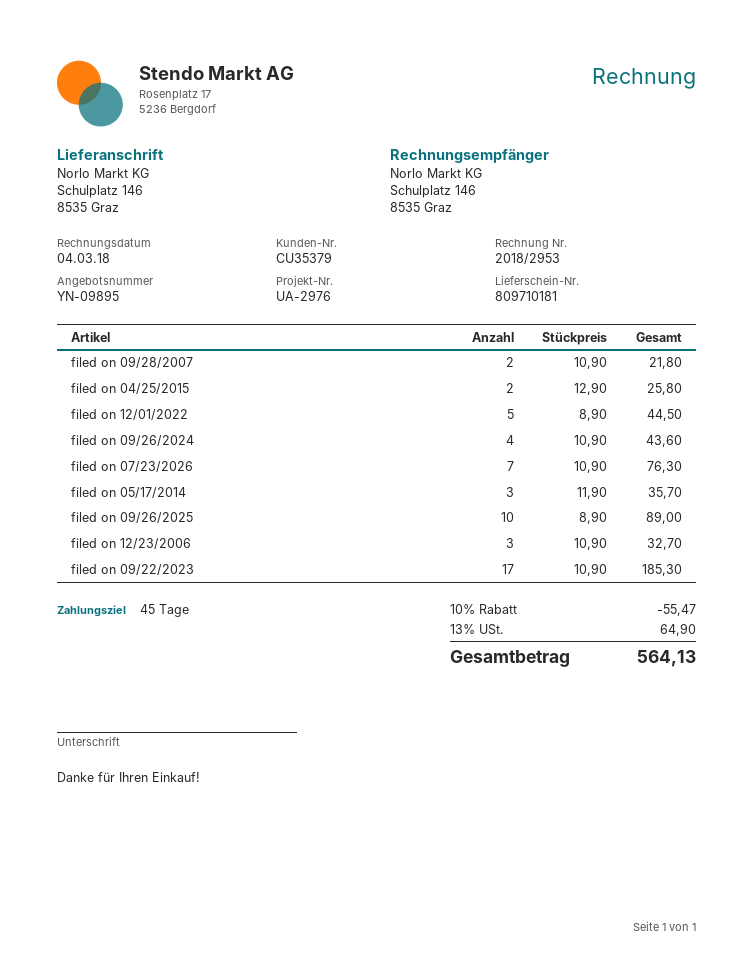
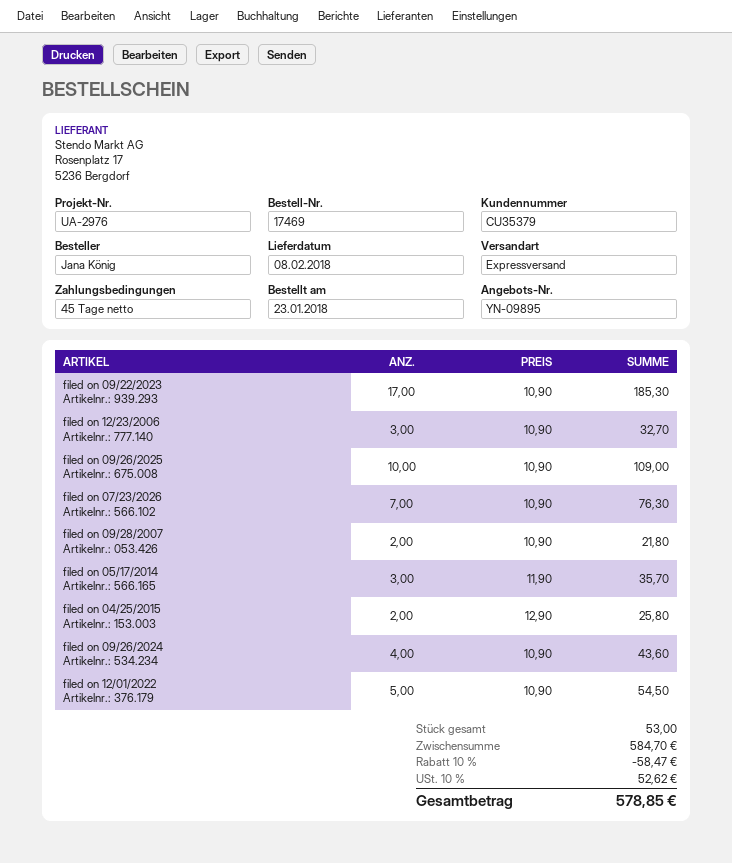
filed on 12/01/2022: 5 x 8.90 = 44.50 -> 5 x 10.90 = 54.50
filed on 09/26/2025: 10 x 8.90 = 89.00 -> 10 x 10.90 = 109.00
discount: 10% = 55.47 -> 10% = 58.47
tax: 13% = 64.90 -> 10% = 52.62
total: 564.13 -> 578.85

